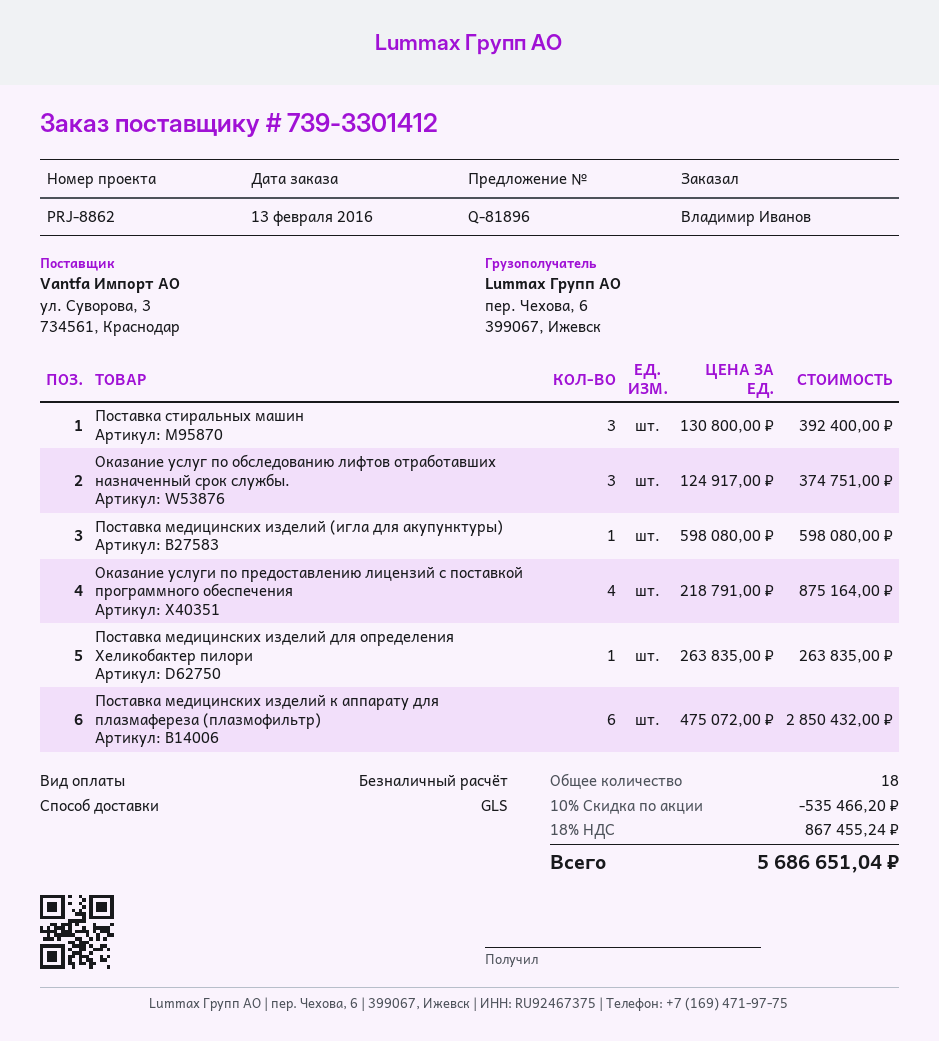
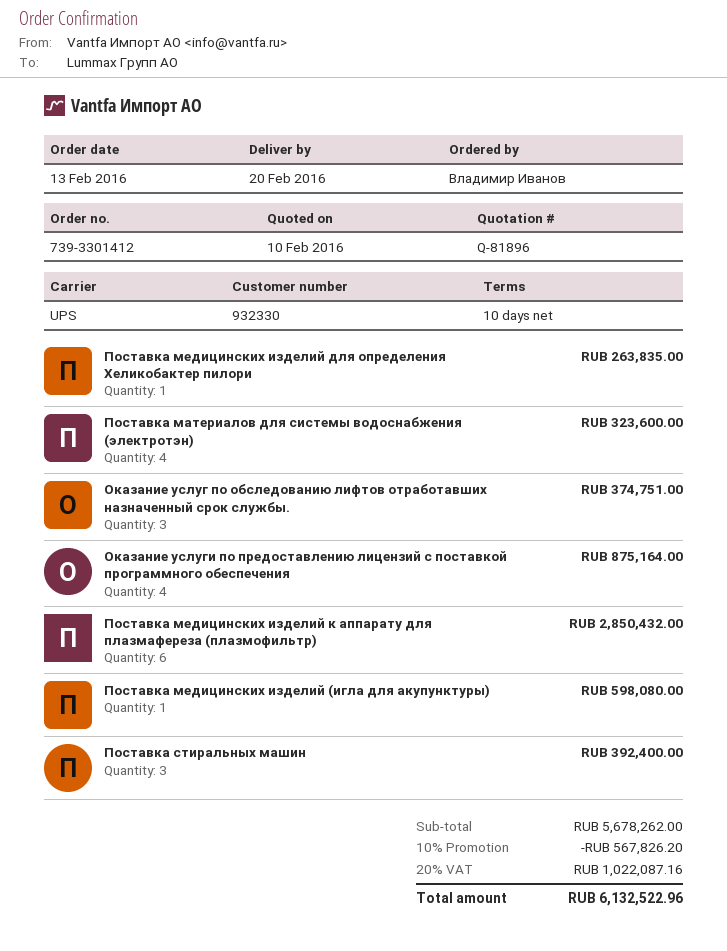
shipping method: GLS -> UPS
Поставка материалов для системы водоснабжения (электротэн): none -> 4 for 323600.00
discount: 10% = 535466.20 -> 10% = 567826.20
tax: 18% = 867455.24 -> 20% = 1022087.16
total: 5686651.04 -> 6132522.96

